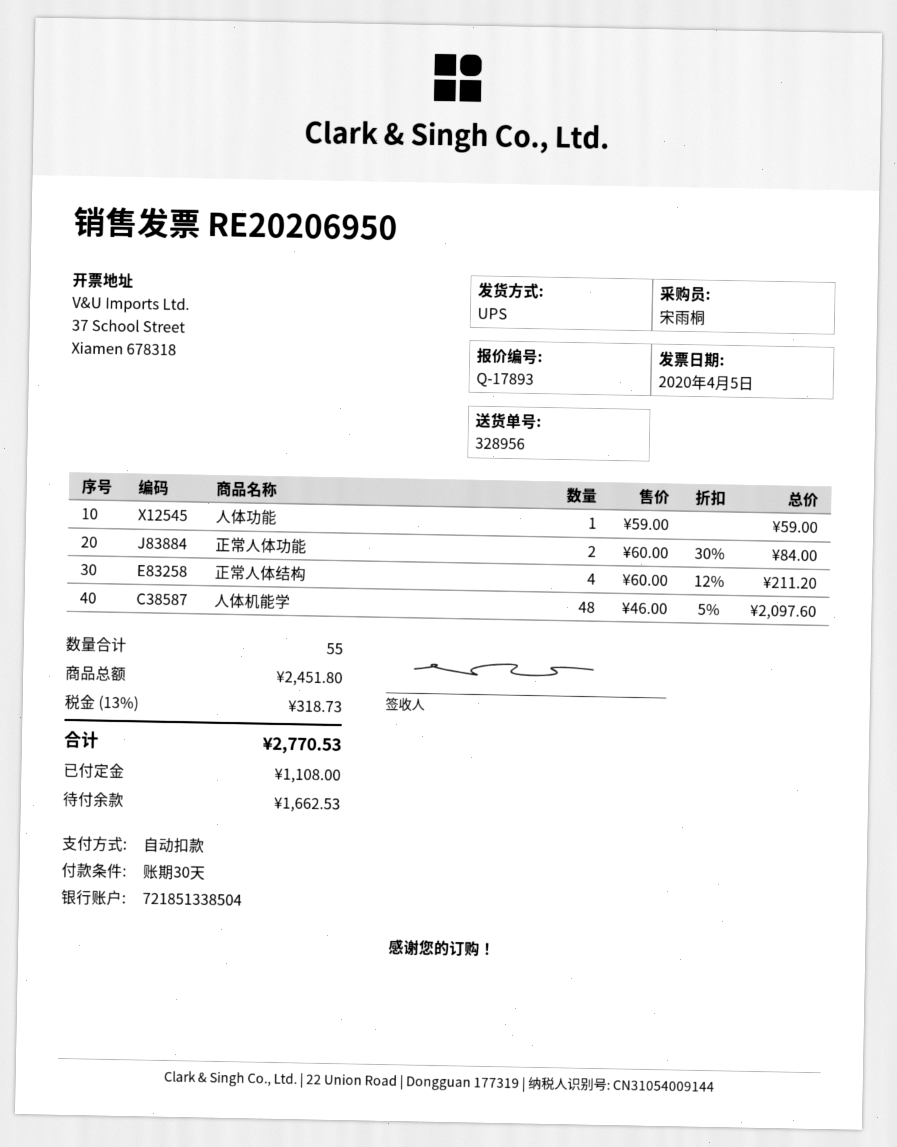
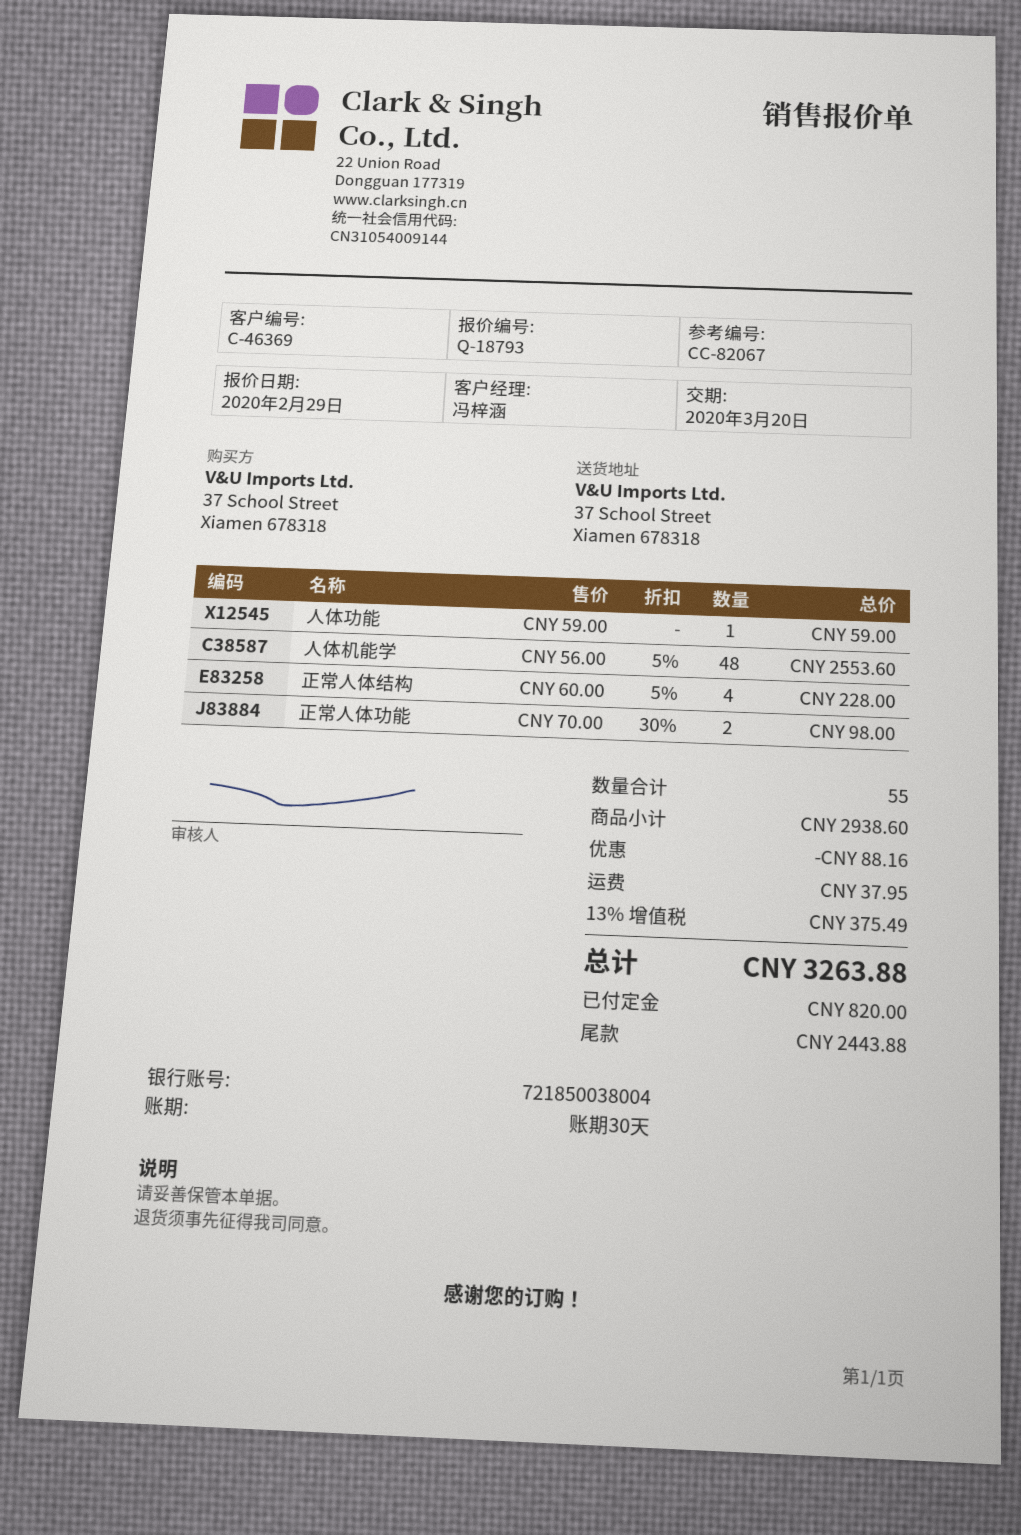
quote number: Q-17893 -> Q-18793
bank account: 721851338504 -> 721850038004
正常人体功能: 2 x 60.00 - 30% = 84.00 -> 2 x 70.00 - 30% = 98.00
正常人体结构: 4 x 60.00 - 12% = 211.20 -> 4 x 60.00 - 5% = 228.00
人体机能学: 48 x 46.00 - 5% = 2097.60 -> 48 x 56.00 - 5% = 2553.60
subtotal: 2451.80 -> 2938.60
discount: none -> 88.16
shipping: none -> 37.95
tax: 13% = 318.73 -> 13% = 375.49
total: 2770.53 -> 3263.88
deposit: 1108.00 -> 820.00
balance: 1662.53 -> 2443.88

